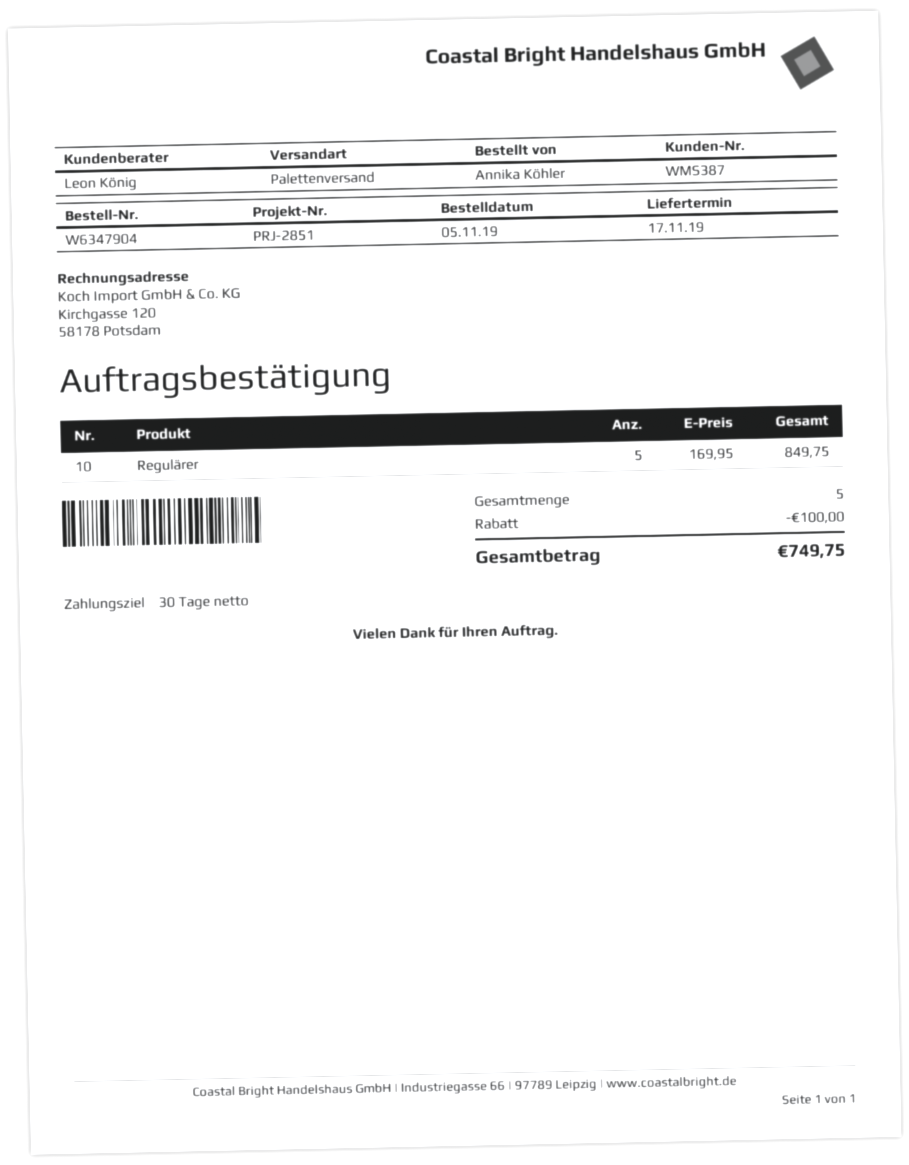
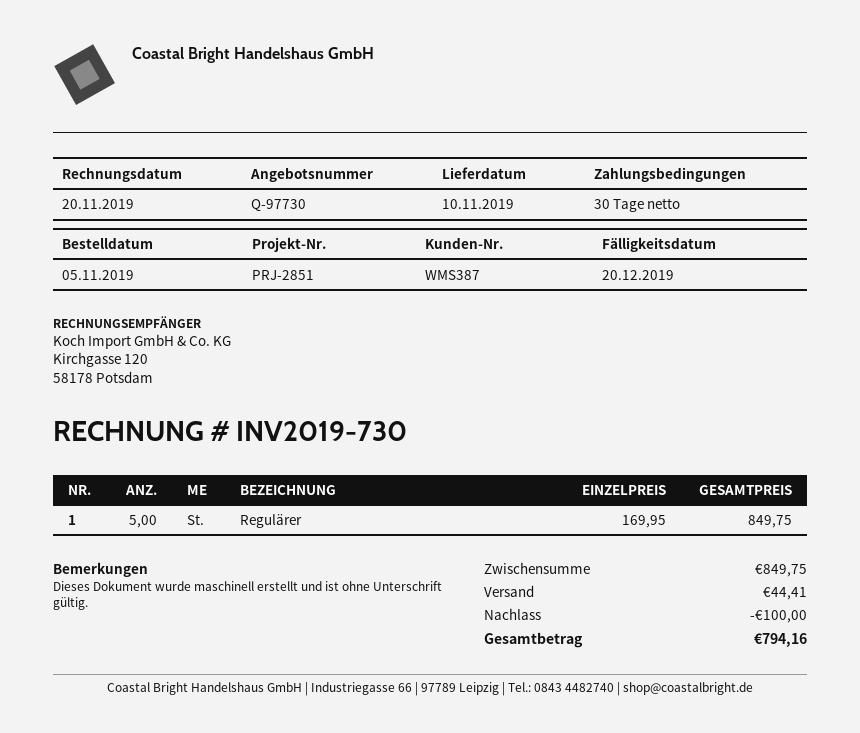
delivery date: 2019-11-17 -> 2019-11-10
shipping: none -> 44.41
total: 749.75 -> 794.16

